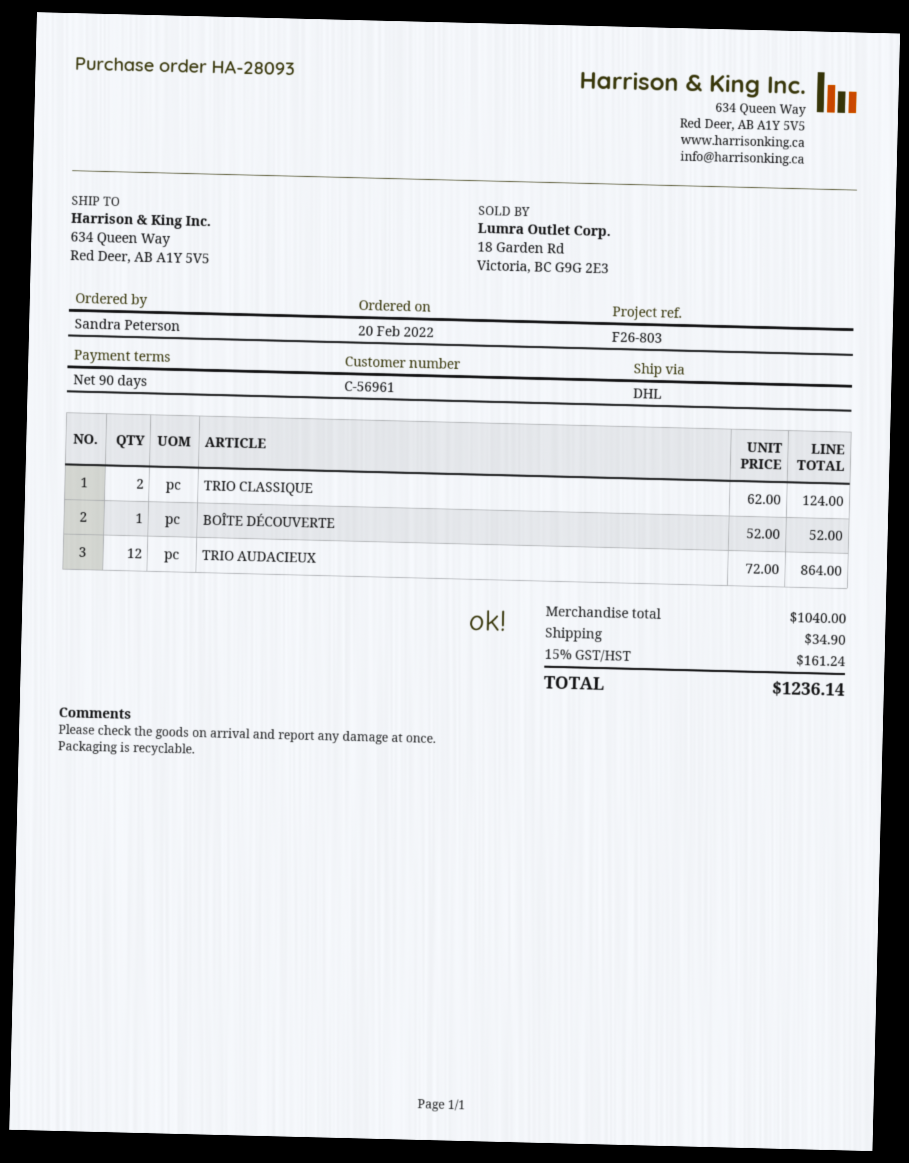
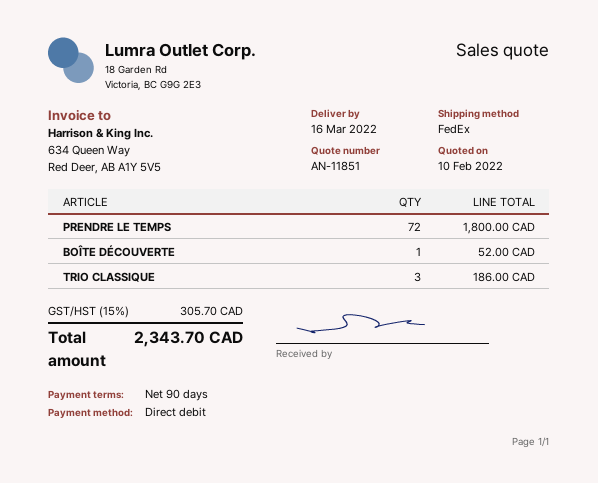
shipping method: DHL -> FedEx
TRIO CLASSIQUE: 2 for 124.00 -> 3 for 186.00
TRIO AUDACIEUX: 12 for 864.00 -> none
PRENDRE LE TEMPS: none -> 72 for 1800.00
shipping: 34.90 -> none
tax: 15% = 161.24 -> 15% = 305.70
total: 1236.14 -> 2343.70

